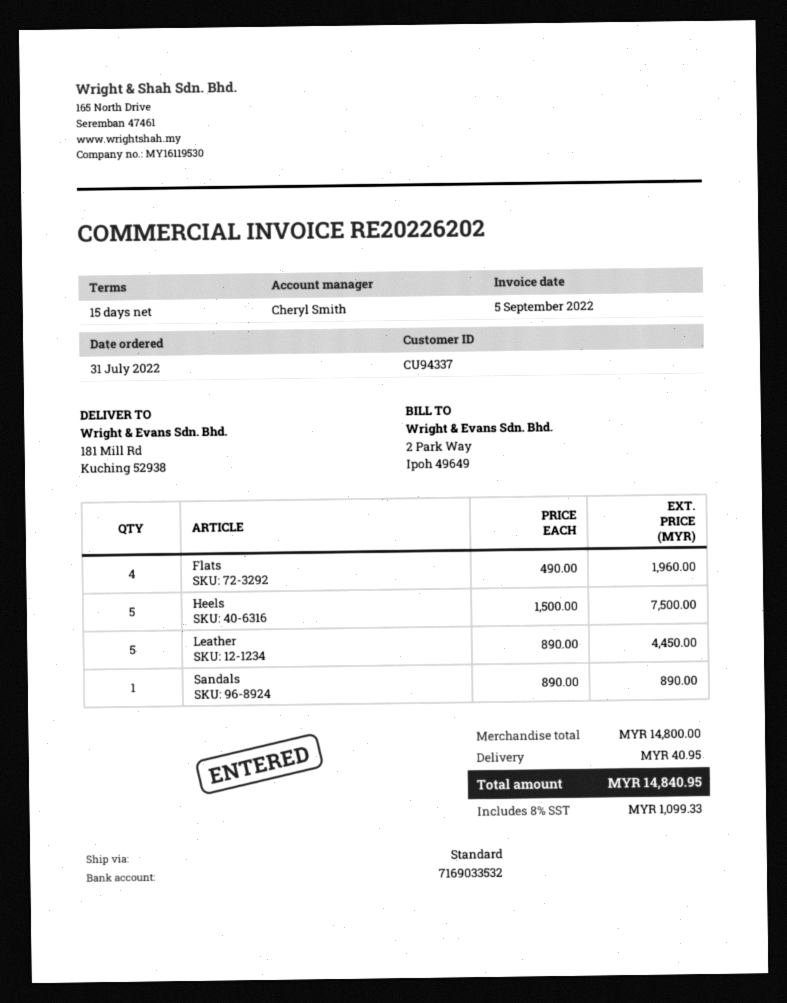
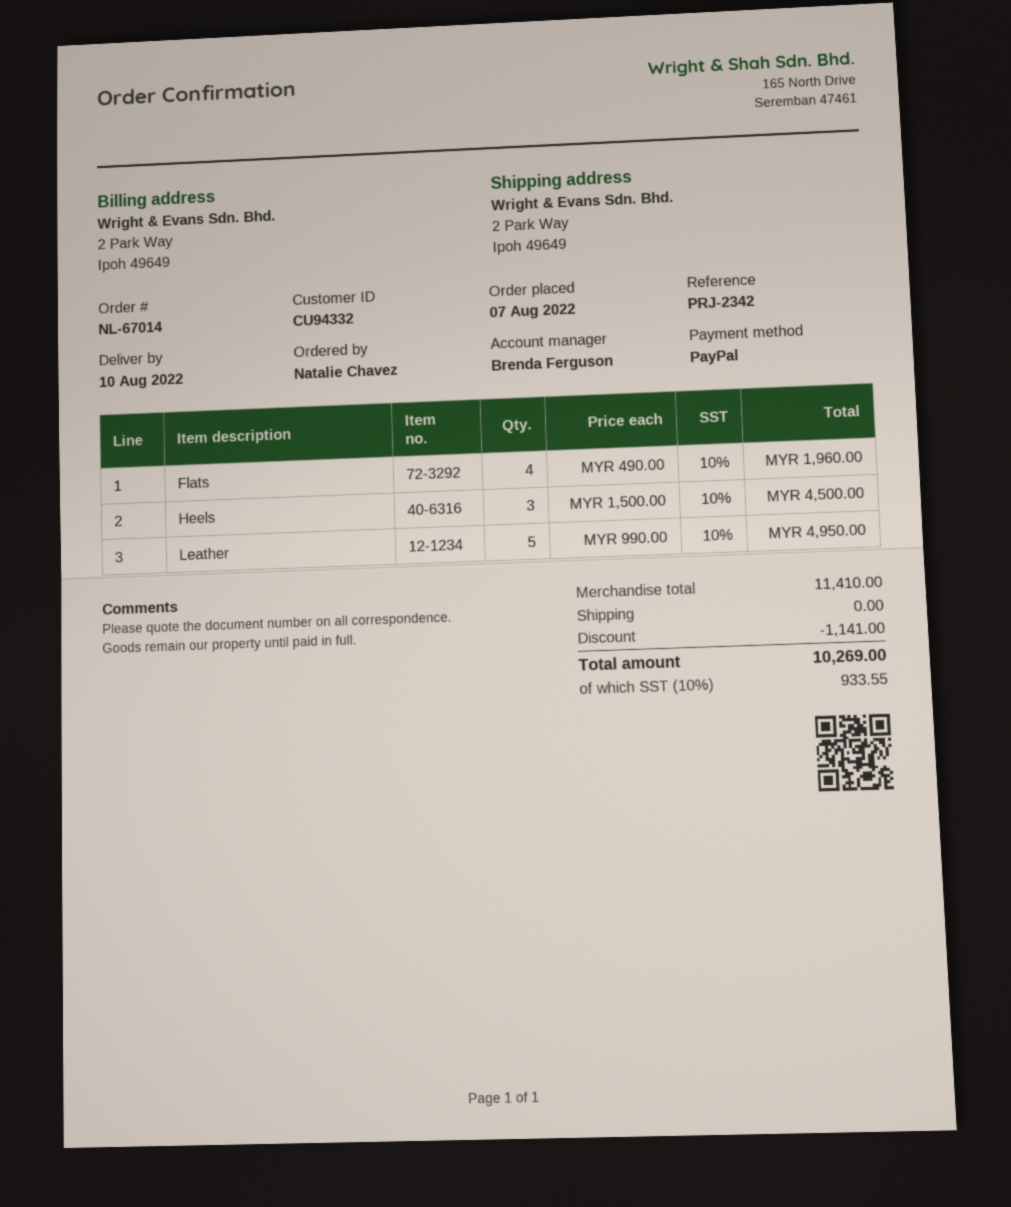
order date: 2022-07-31 -> 2022-08-07
customer number: CU94337 -> CU94332
sales rep: Cheryl Smith -> Brenda Ferguson
ship to: 181 Mill Rd, Kuching 52938 -> 2 Park Way, Ipoh 49649
Heels: 5 x 1500.00 = 7500.00 -> 3 x 1500.00 = 4500.00
Leather: 5 x 890.00 = 4450.00 -> 5 x 990.00 = 4950.00
Sandals: 1 x 890.00 = 890.00 -> none
subtotal: 14800.00 -> 11410.00
discount: none -> 1141.00
shipping: 40.95 -> 0.00
tax: 8% = 1099.33 -> 10% = 933.55
total: 14840.95 -> 10269.00

